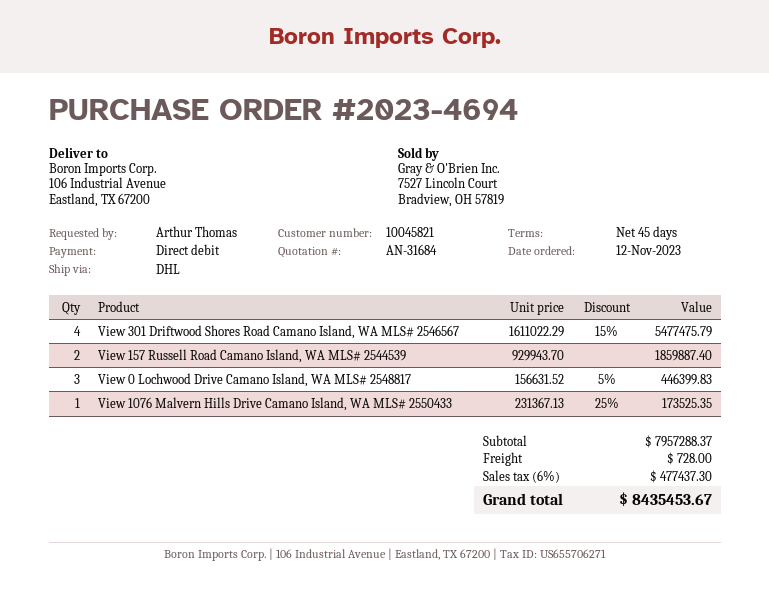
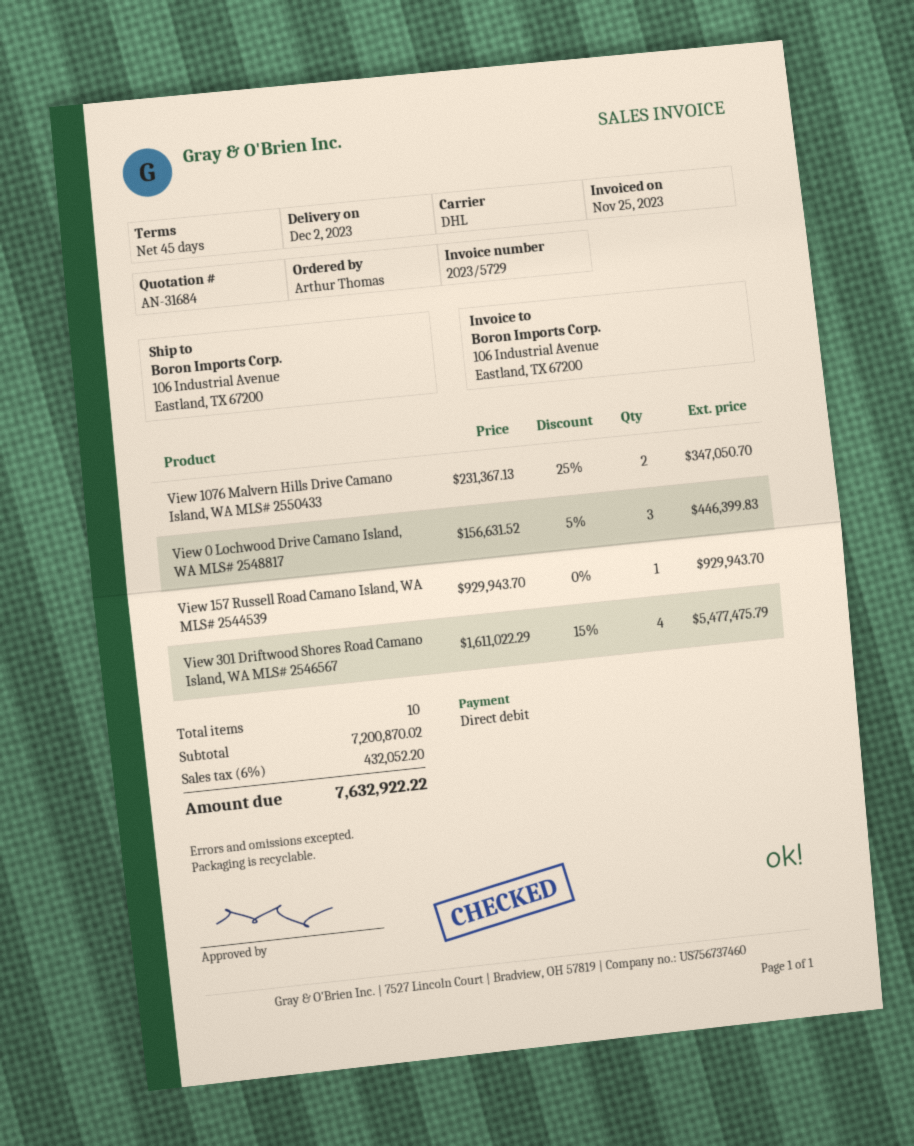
View 157 Russell Road Camano Island, WA MLS# 2544539: 2 x 929943.70 = 1859887.40 -> 1 x 929943.70 = 929943.70
View 1076 Malvern Hills Drive Camano Island, WA MLS# 2550433: 1 x 231367.13 - 25% = 173525.35 -> 2 x 231367.13 - 25% = 347050.70
subtotal: 7957288.37 -> 7200870.02
shipping: 728.00 -> none
tax: 6% = 477437.30 -> 6% = 432052.20
total: 8435453.67 -> 7632922.22

